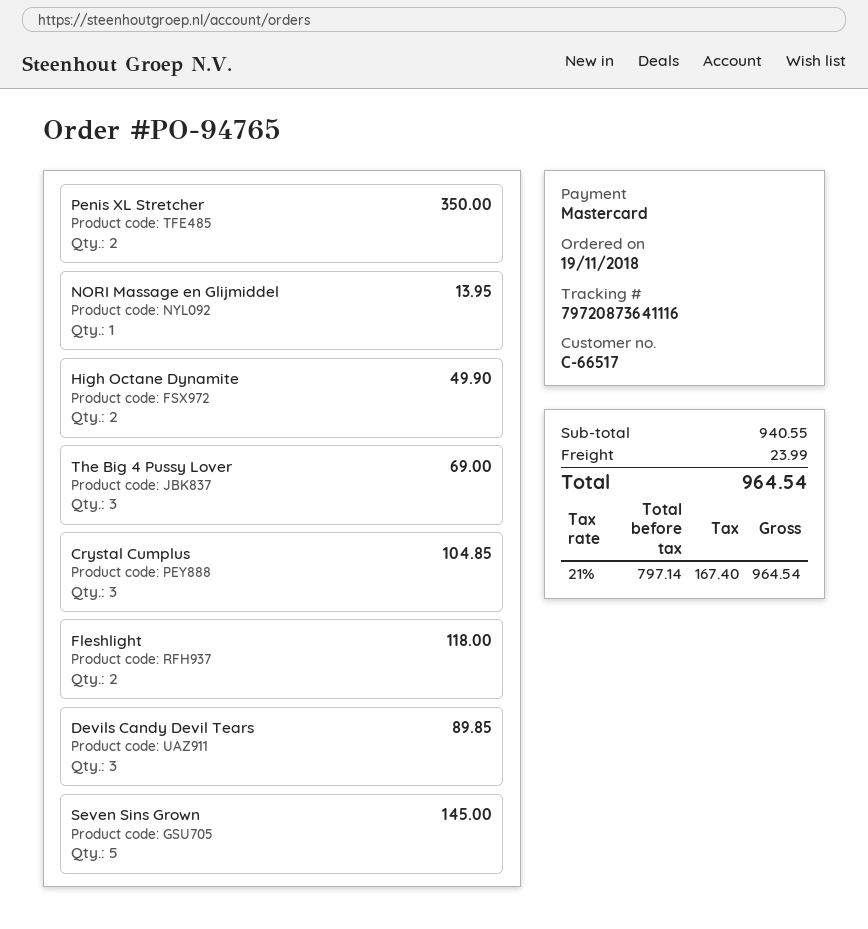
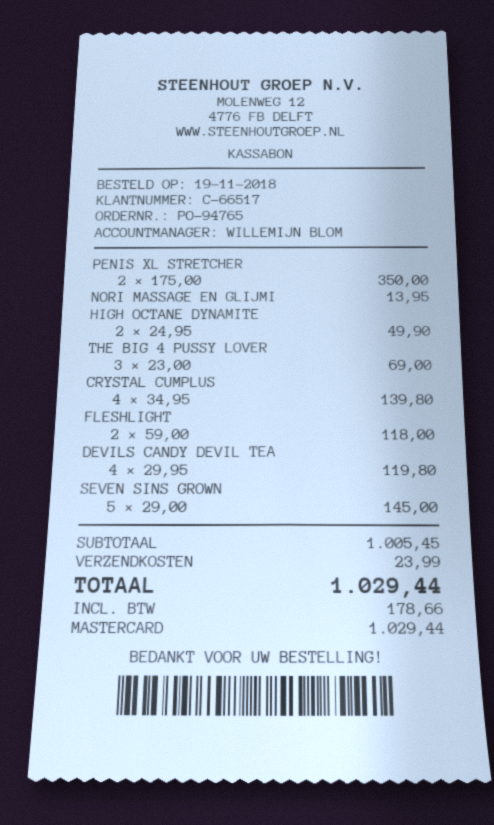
Crystal Cumplus: 3 for 104.85 -> 4 for 139.80
Devils Candy Devil Tears: 3 for 89.85 -> 4 for 119.80
subtotal: 940.55 -> 1005.45
tax: 167.40 -> 178.66
total: 964.54 -> 1029.44

